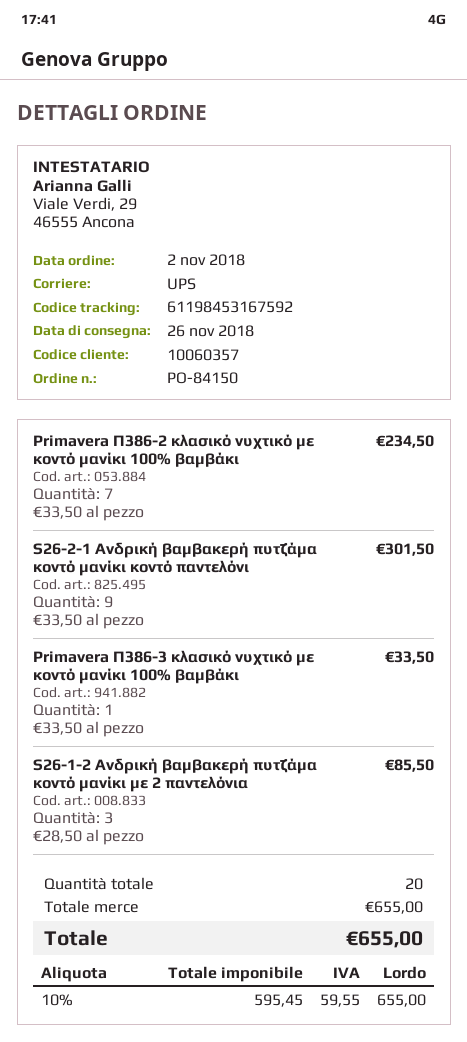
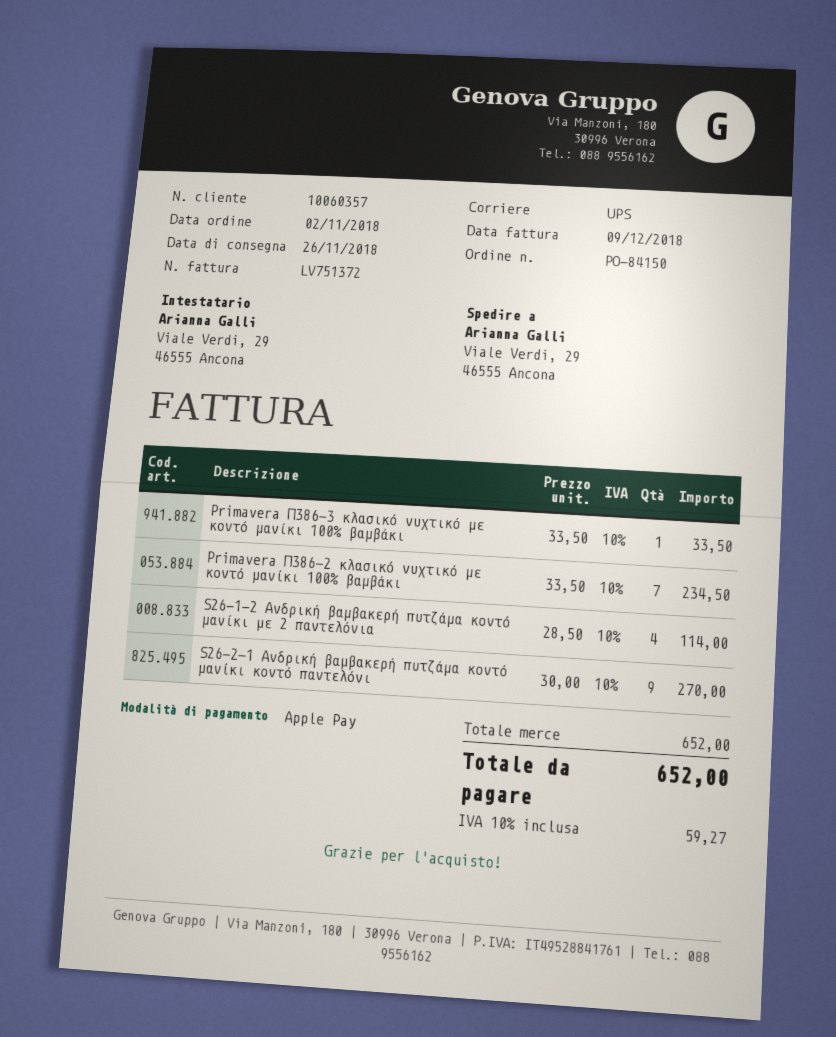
S26-2-1 Ανδρική βαμβακερή πυτζάμα κοντό μανίκι κοντό παντελόνι: 9 x 33.50 = 301.50 -> 9 x 30.00 = 270.00
S26-1-2 Ανδρική βαμβακερή πυτζάμα κοντό μανίκι με 2 παντελόνια: 3 x 28.50 = 85.50 -> 4 x 28.50 = 114.00
subtotal: 655.00 -> 652.00
tax: 10% = 59.55 -> 10% = 59.27
total: 655.00 -> 652.00

